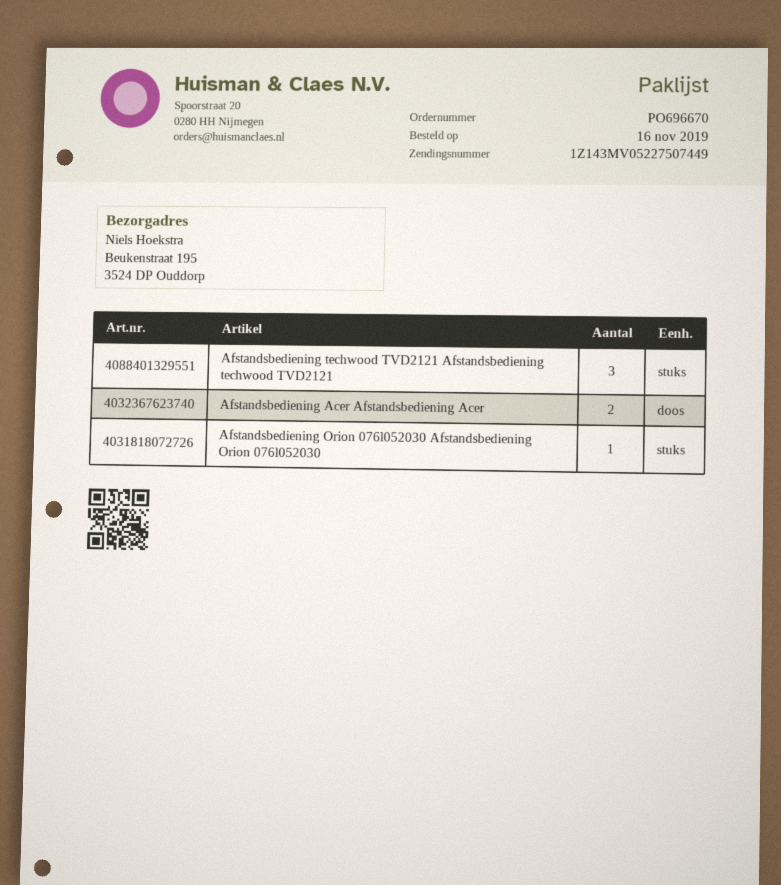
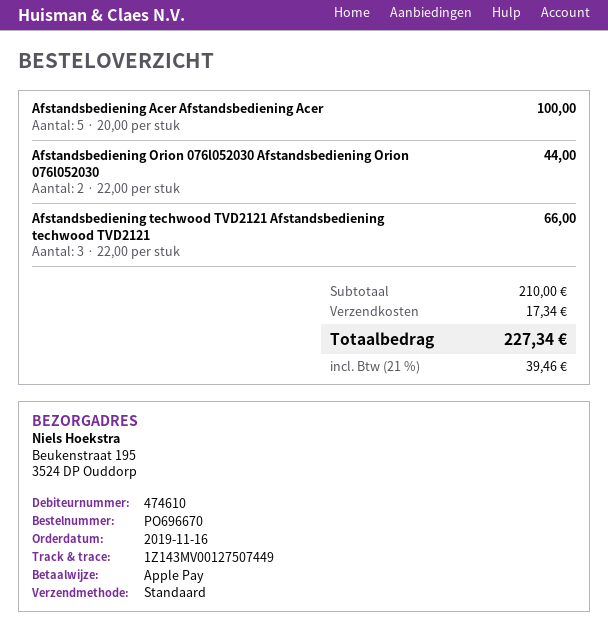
tracking number: 1Z143MV05227507449 -> 1Z143MV00127507449
Afstandsbediening Acer Afstandsbediening Acer: 2 -> 5
Afstandsbediening Orion 076l052030 Afstandsbediening Orion 076l052030: 1 -> 2

